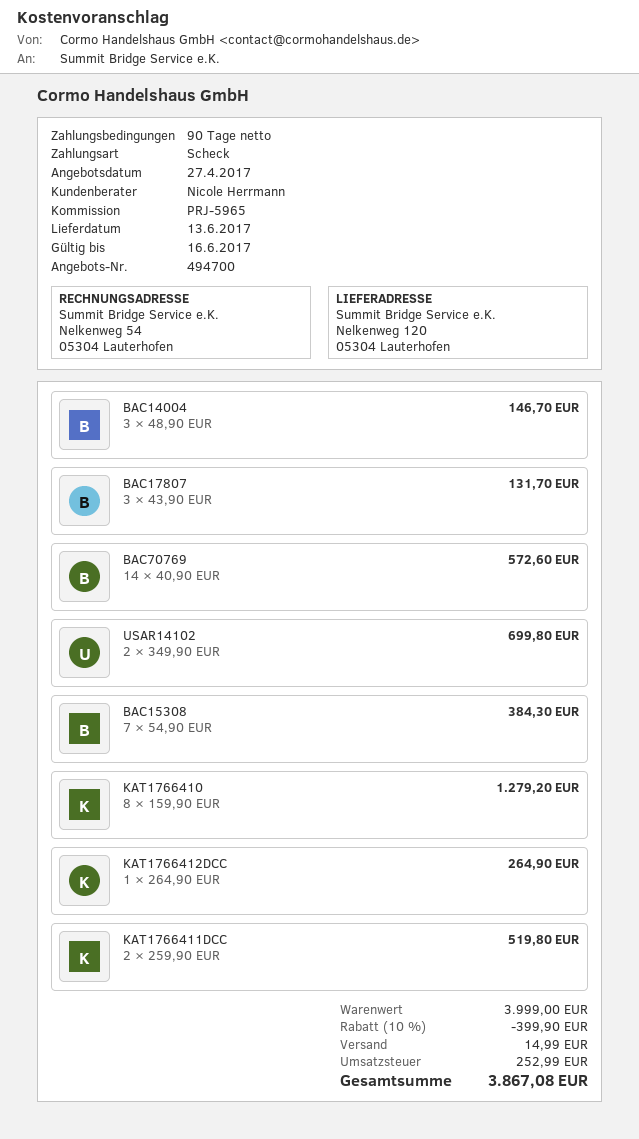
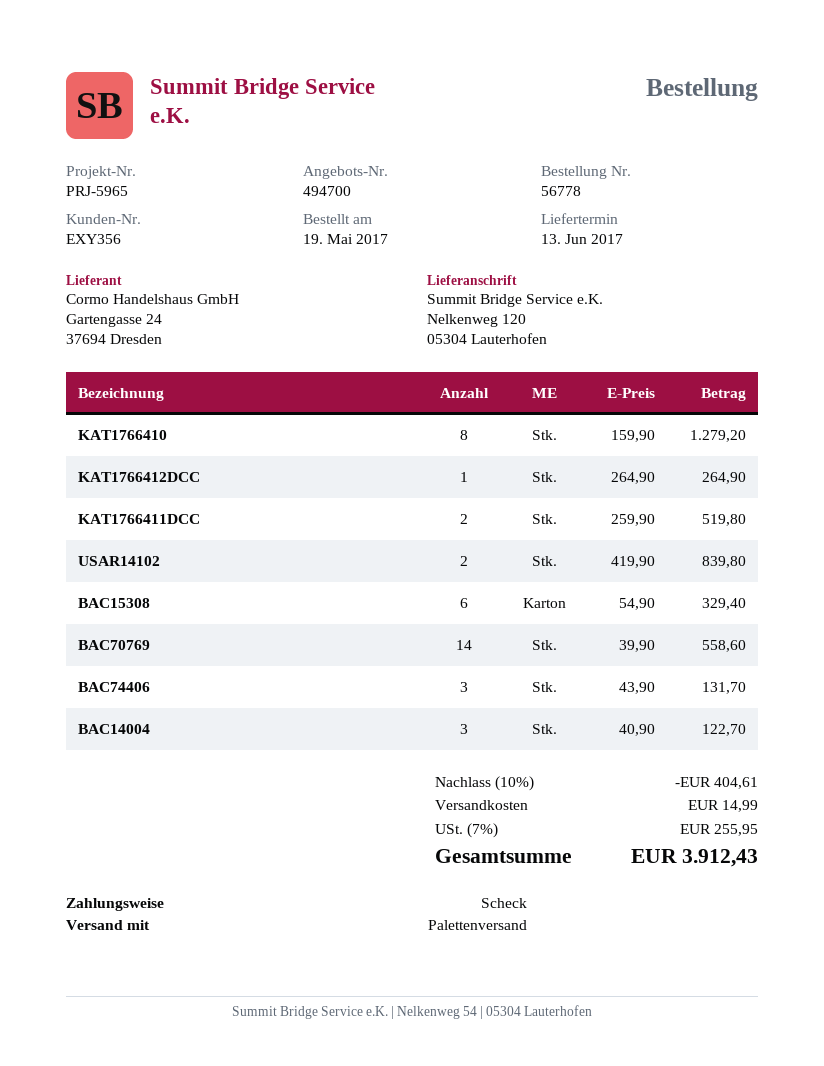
BAC14004: 3 x 48.90 = 146.70 -> 3 x 40.90 = 122.70
BAC17807: 3 x 43.90 = 131.70 -> none
BAC70769: 14 x 40.90 = 572.60 -> 14 x 39.90 = 558.60
USAR14102: 2 x 349.90 = 699.80 -> 2 x 419.90 = 839.80
BAC15308: 7 x 54.90 = 384.30 -> 6 x 54.90 = 329.40
BAC74406: none -> 3 x 43.90 = 131.70
discount: 10% = 399.90 -> 10% = 404.61
tax: 252.99 -> 255.95
total: 3867.08 -> 3912.43

